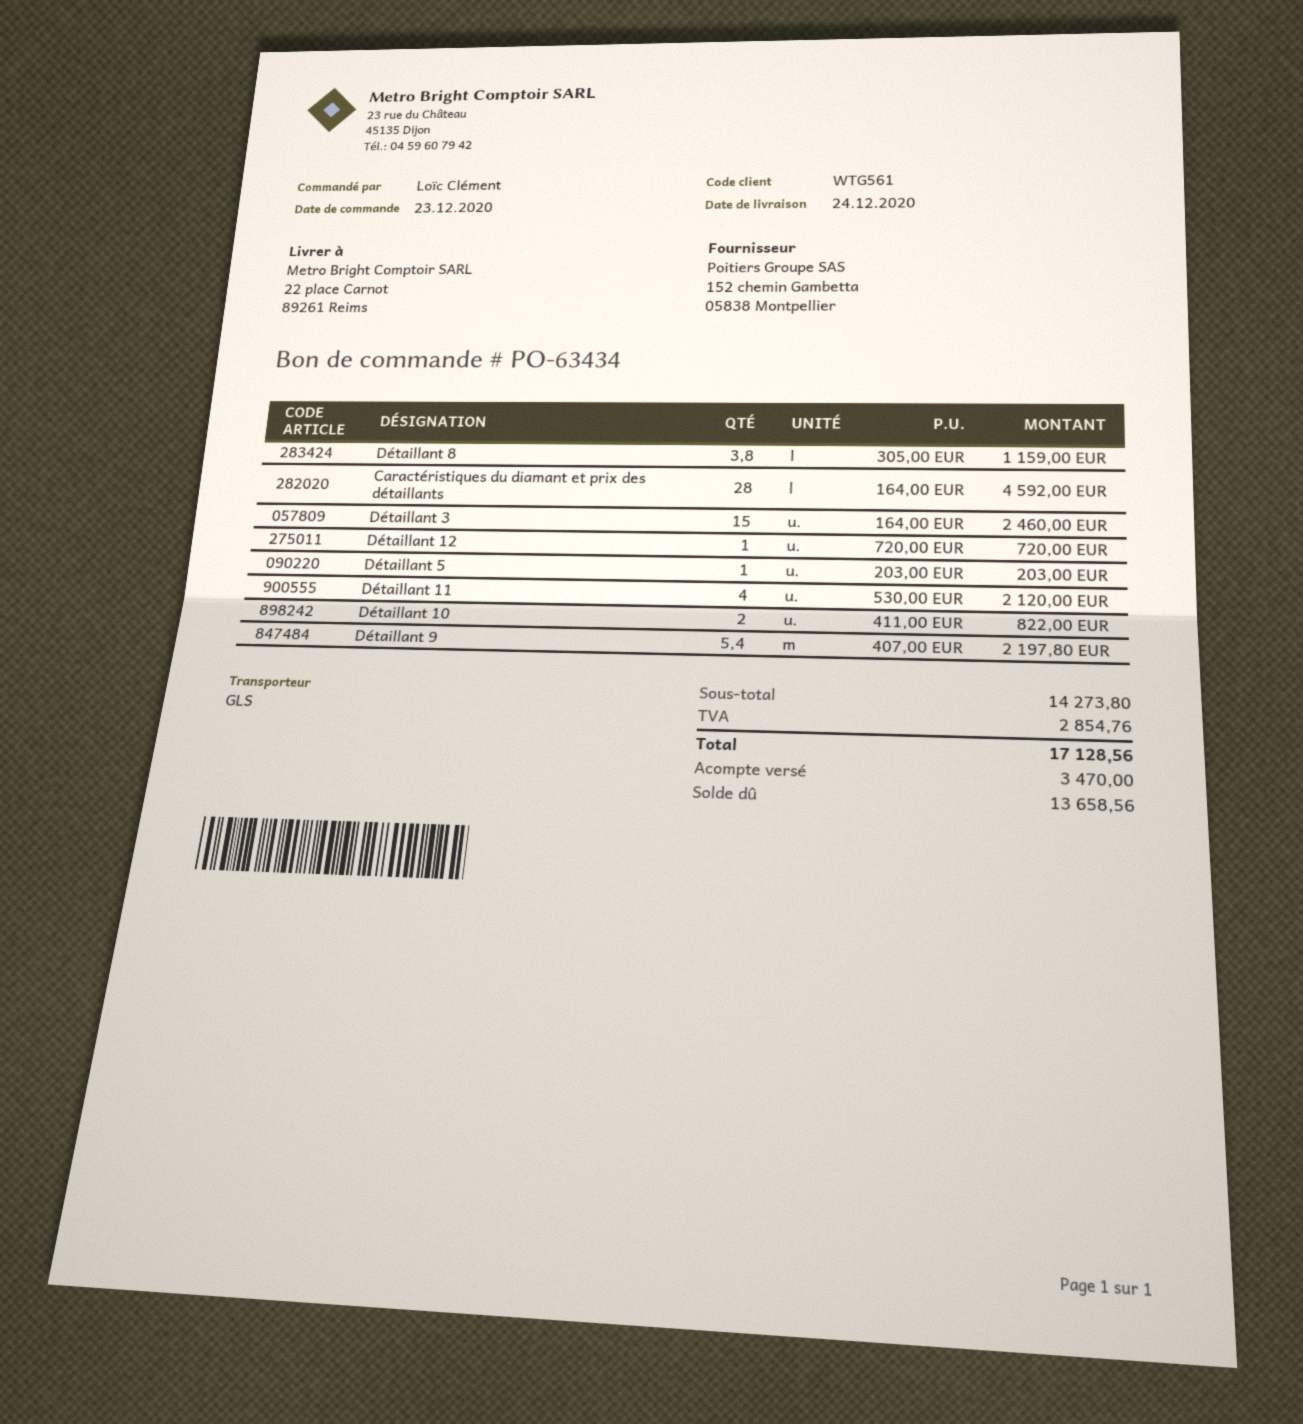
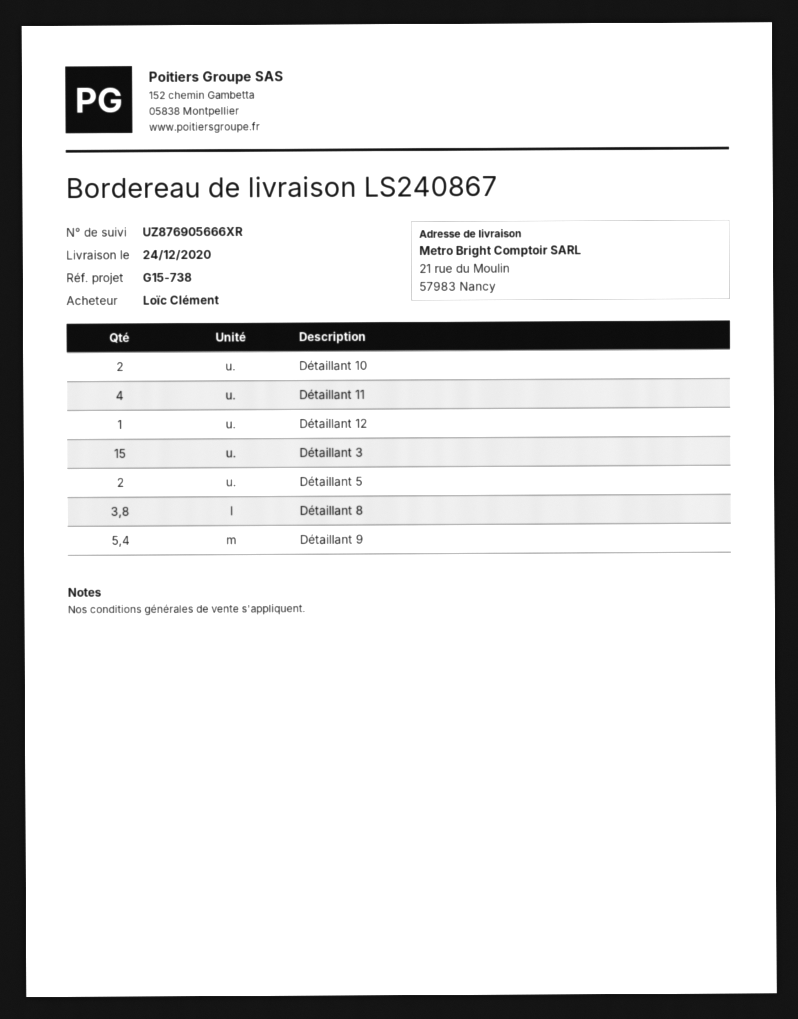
ship to: 22 place Carnot, 89261 Reims -> 21 rue du Moulin, 57983 Nancy
Caractéristiques du diamant et prix des détaillants: 28 -> none
Détaillant 5: 1 -> 2

